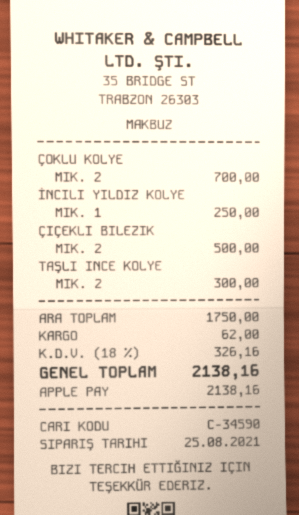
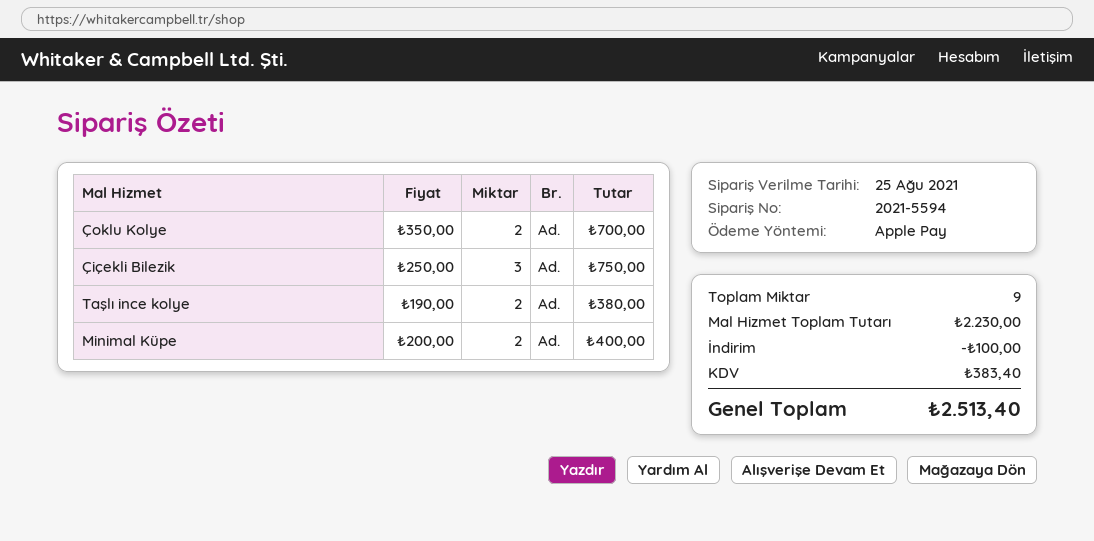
İNCILI YILDIZ KOLYE: 1 for 250.00 -> none
ÇIÇEKLI BILEZIK: 2 for 500.00 -> 3 for 750.00
TAŞLI INCE KOLYE: 2 for 300.00 -> 2 for 380.00
Minimal Küpe: none -> 2 for 400.00
subtotal: 1750.00 -> 2230.00
discount: none -> 100.00
shipping: 62.00 -> none
tax: 326.16 -> 383.40
total: 2138.16 -> 2513.40

